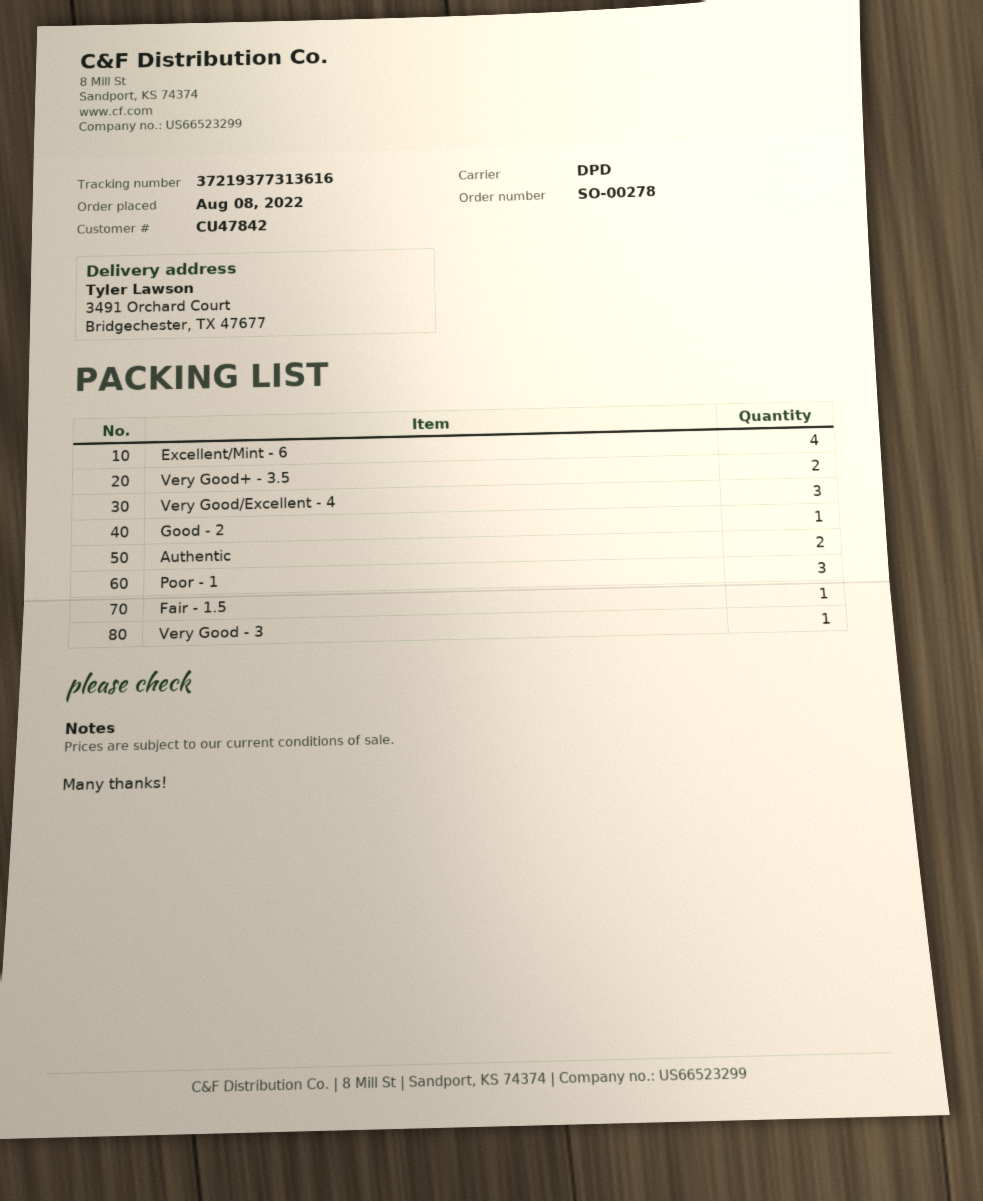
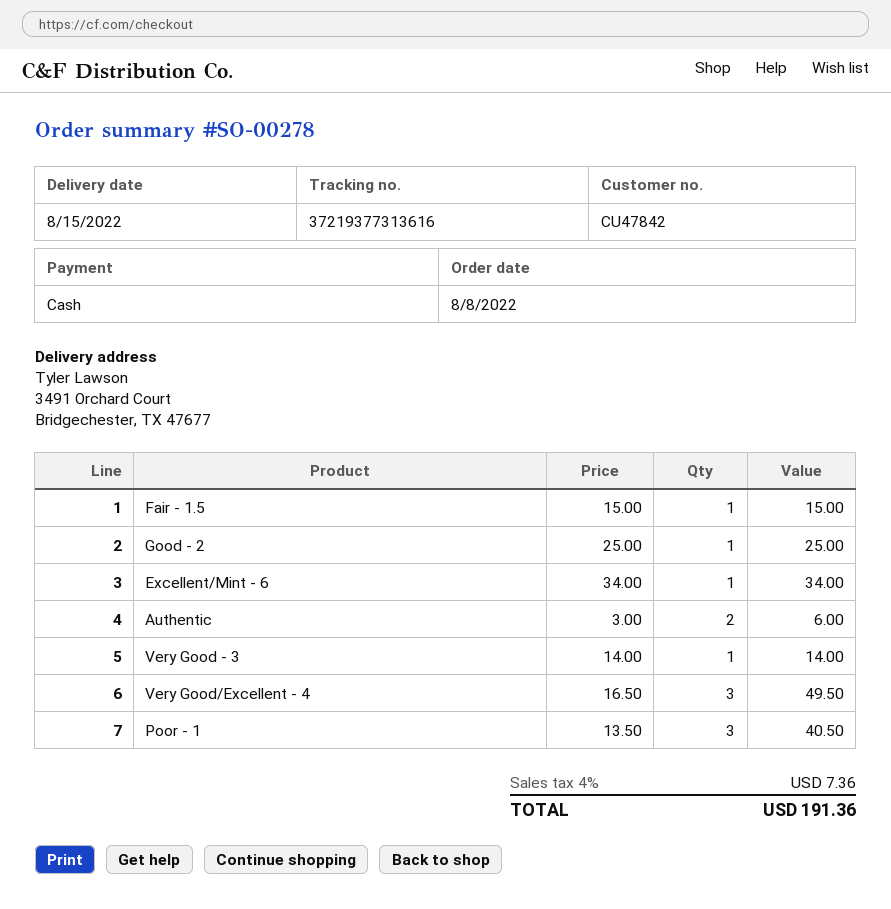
Excellent/Mint - 6: 4 -> 1
Very Good+ - 3.5: 2 -> none

